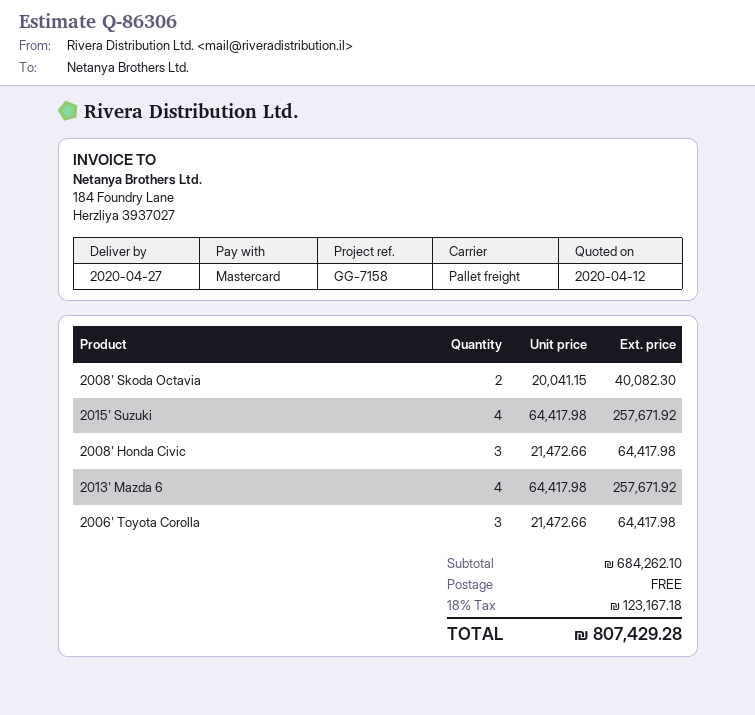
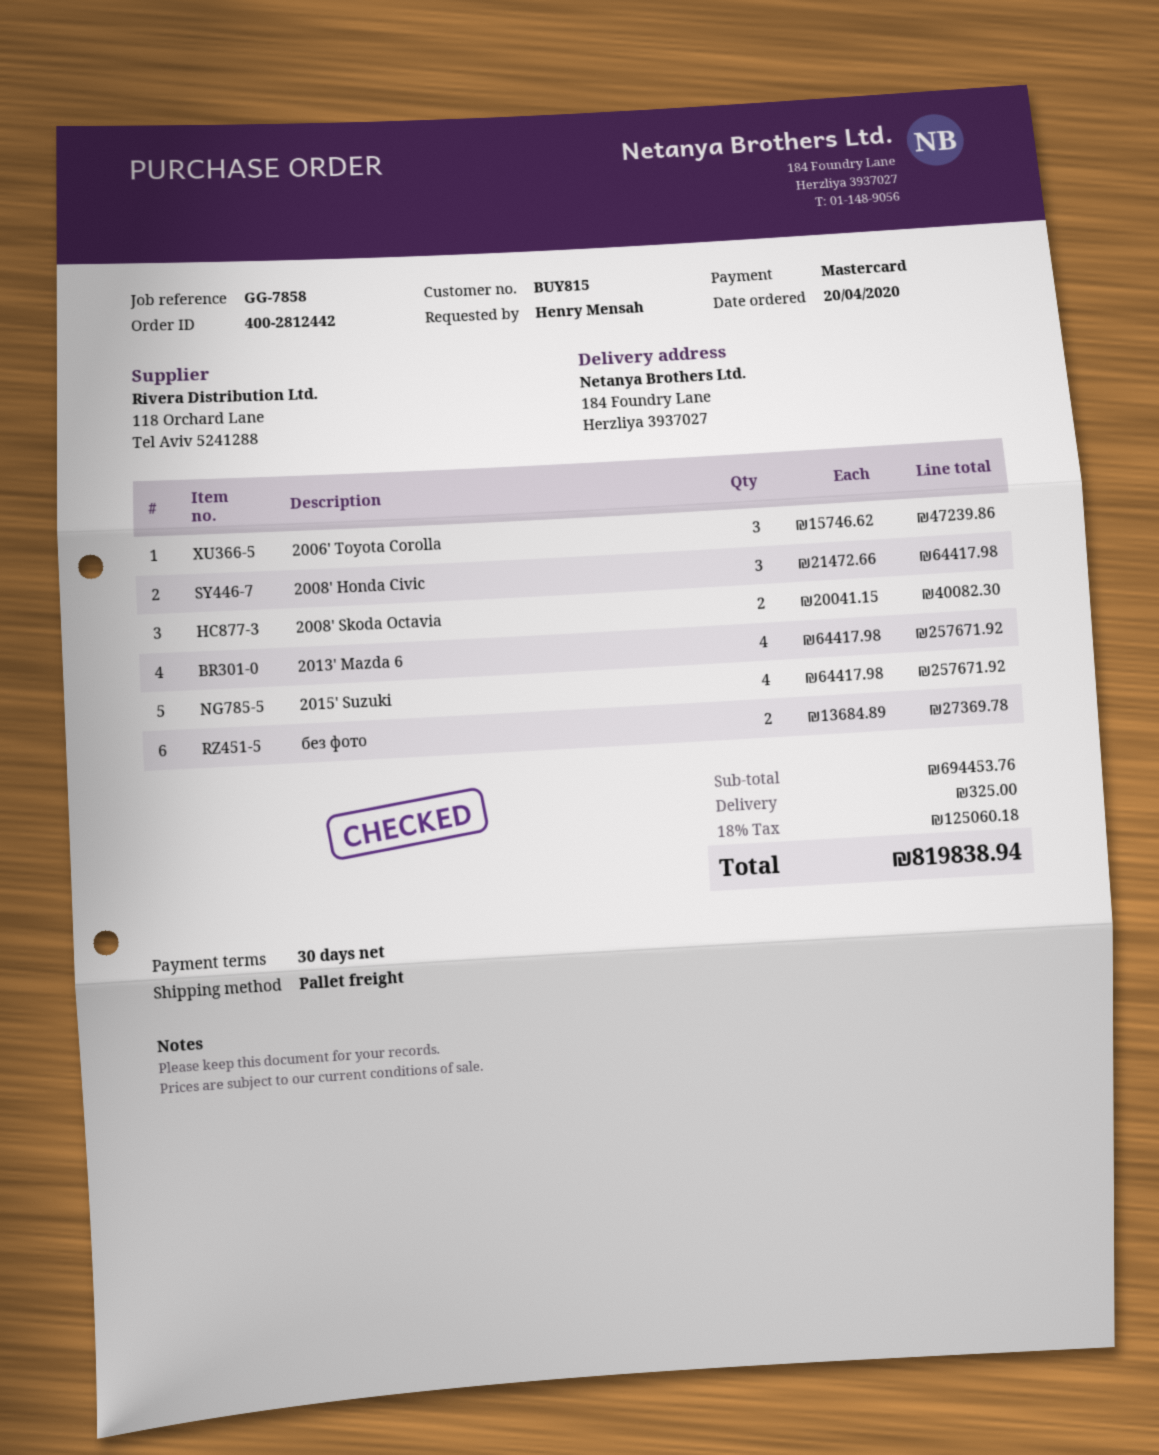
reference: GG-7158 -> GG-7858
2006' Toyota Corolla: 3 x 21472.66 = 64417.98 -> 3 x 15746.62 = 47239.86
без фото: none -> 2 x 13684.89 = 27369.78
subtotal: 684262.10 -> 694453.76
shipping: 0.00 -> 325.00
tax: 18% = 123167.18 -> 18% = 125060.18
total: 807429.28 -> 819838.94

